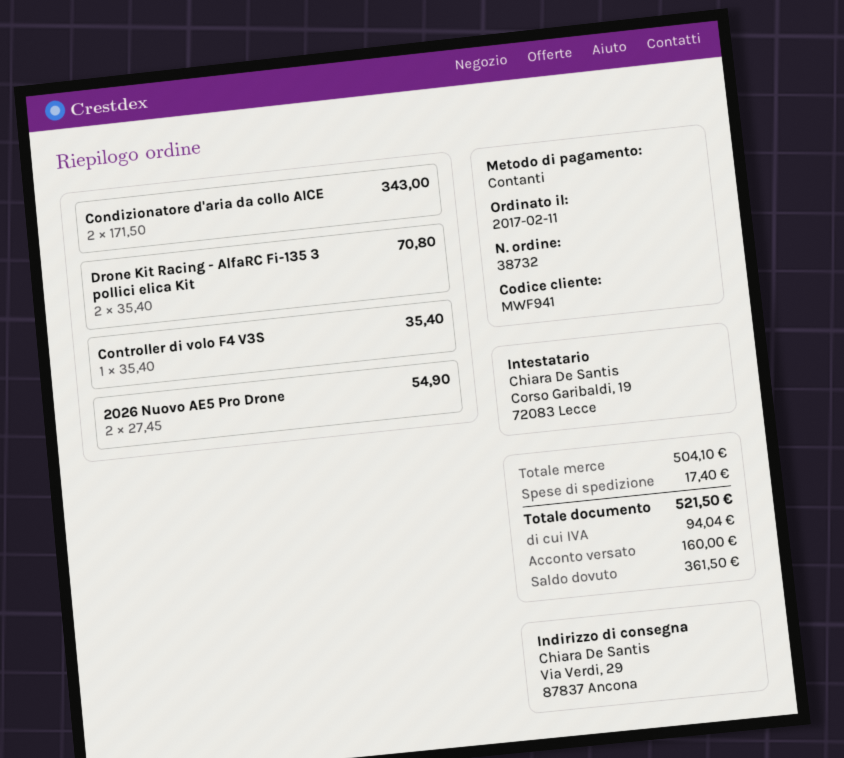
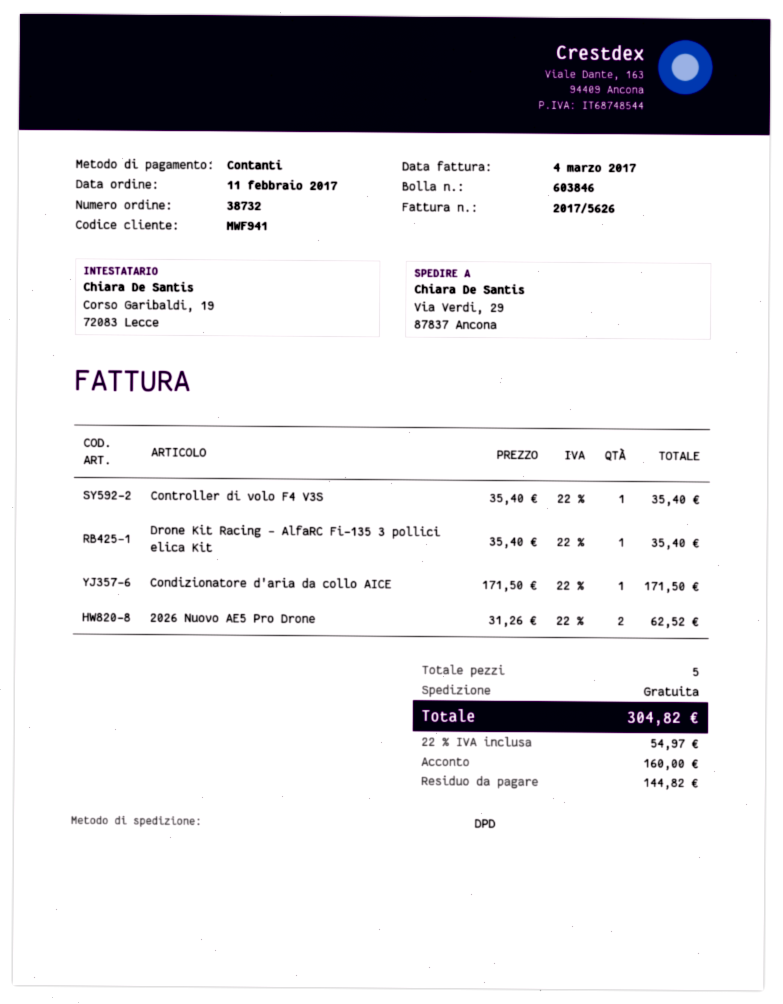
Condizionatore d'aria da collo AICE: 2 x 171.50 = 343.00 -> 1 x 171.50 = 171.50
Drone Kit Racing - AlfaRC Fi-135 3 pollici elica Kit: 2 x 35.40 = 70.80 -> 1 x 35.40 = 35.40
2026 Nuovo AE5 Pro Drone: 2 x 27.45 = 54.90 -> 2 x 31.26 = 62.52
shipping: 17.40 -> 0.00
tax: 94.04 -> 54.97
total: 521.50 -> 304.82
balance: 361.50 -> 144.82

